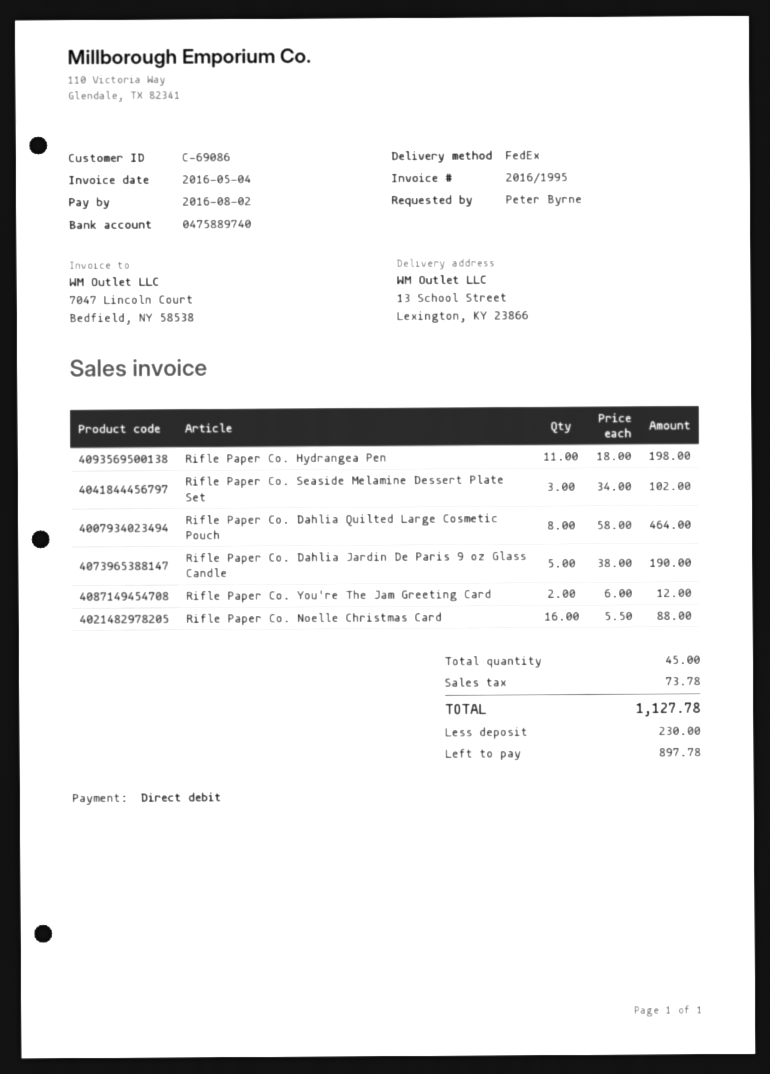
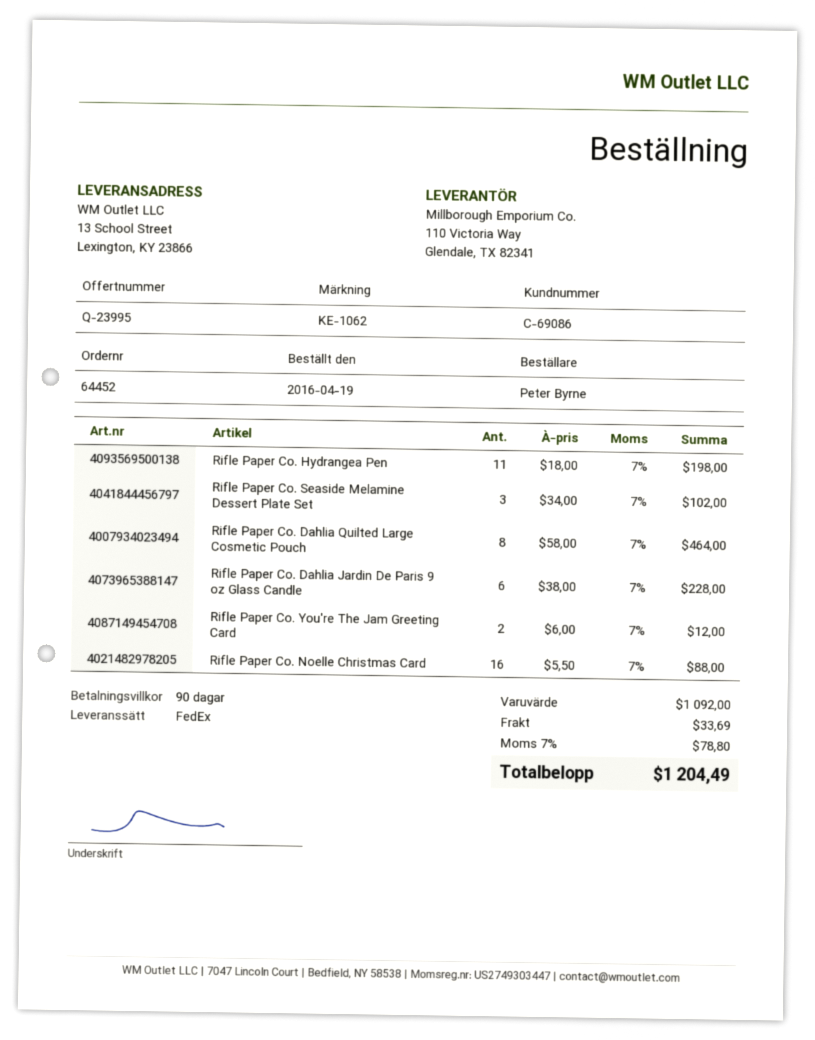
Rifle Paper Co. Dahlia Jardin De Paris 9 oz Glass Candle: 5 x 38.00 = 190.00 -> 6 x 38.00 = 228.00
shipping: none -> 33.69
tax: 73.78 -> 78.80
total: 1127.78 -> 1204.49

